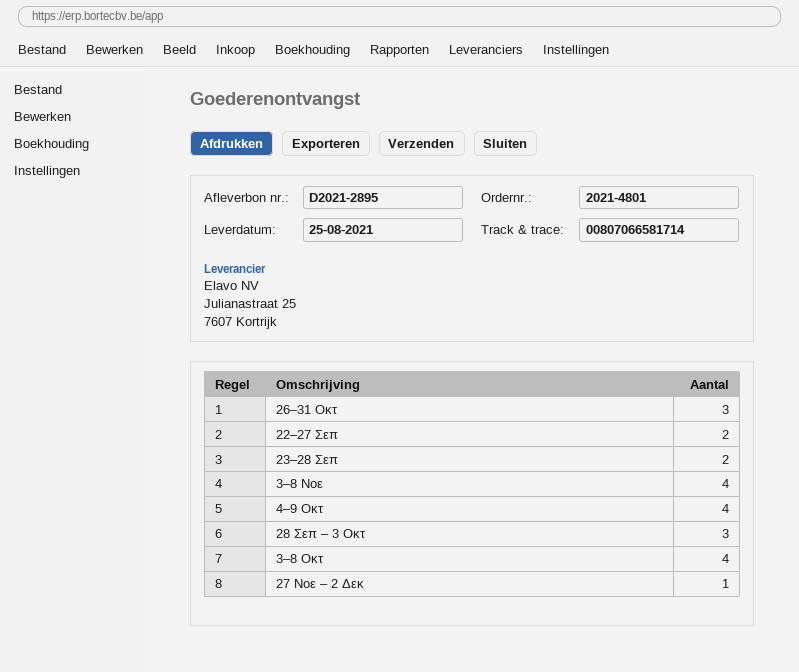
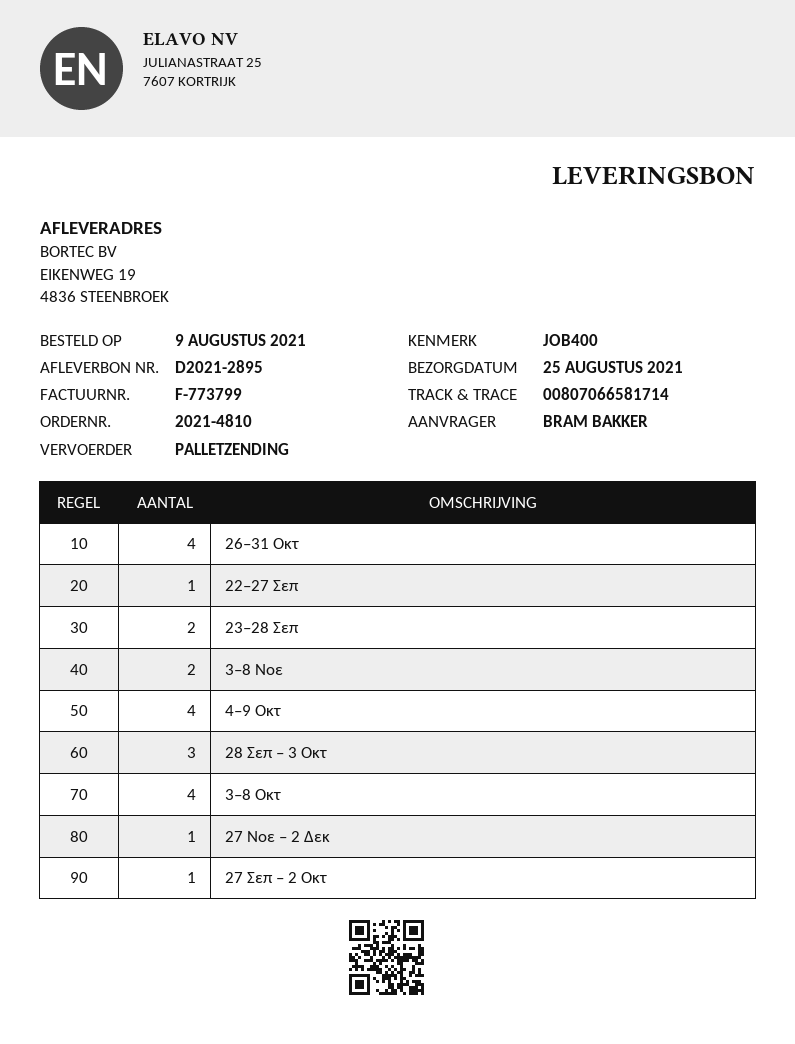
order number: 2021-4801 -> 2021-4810
26–31 Οκτ: 3 -> 4
22–27 Σεπ: 2 -> 1
3–8 Νοε: 4 -> 2
27 Σεπ – 2 Οκτ: none -> 1

